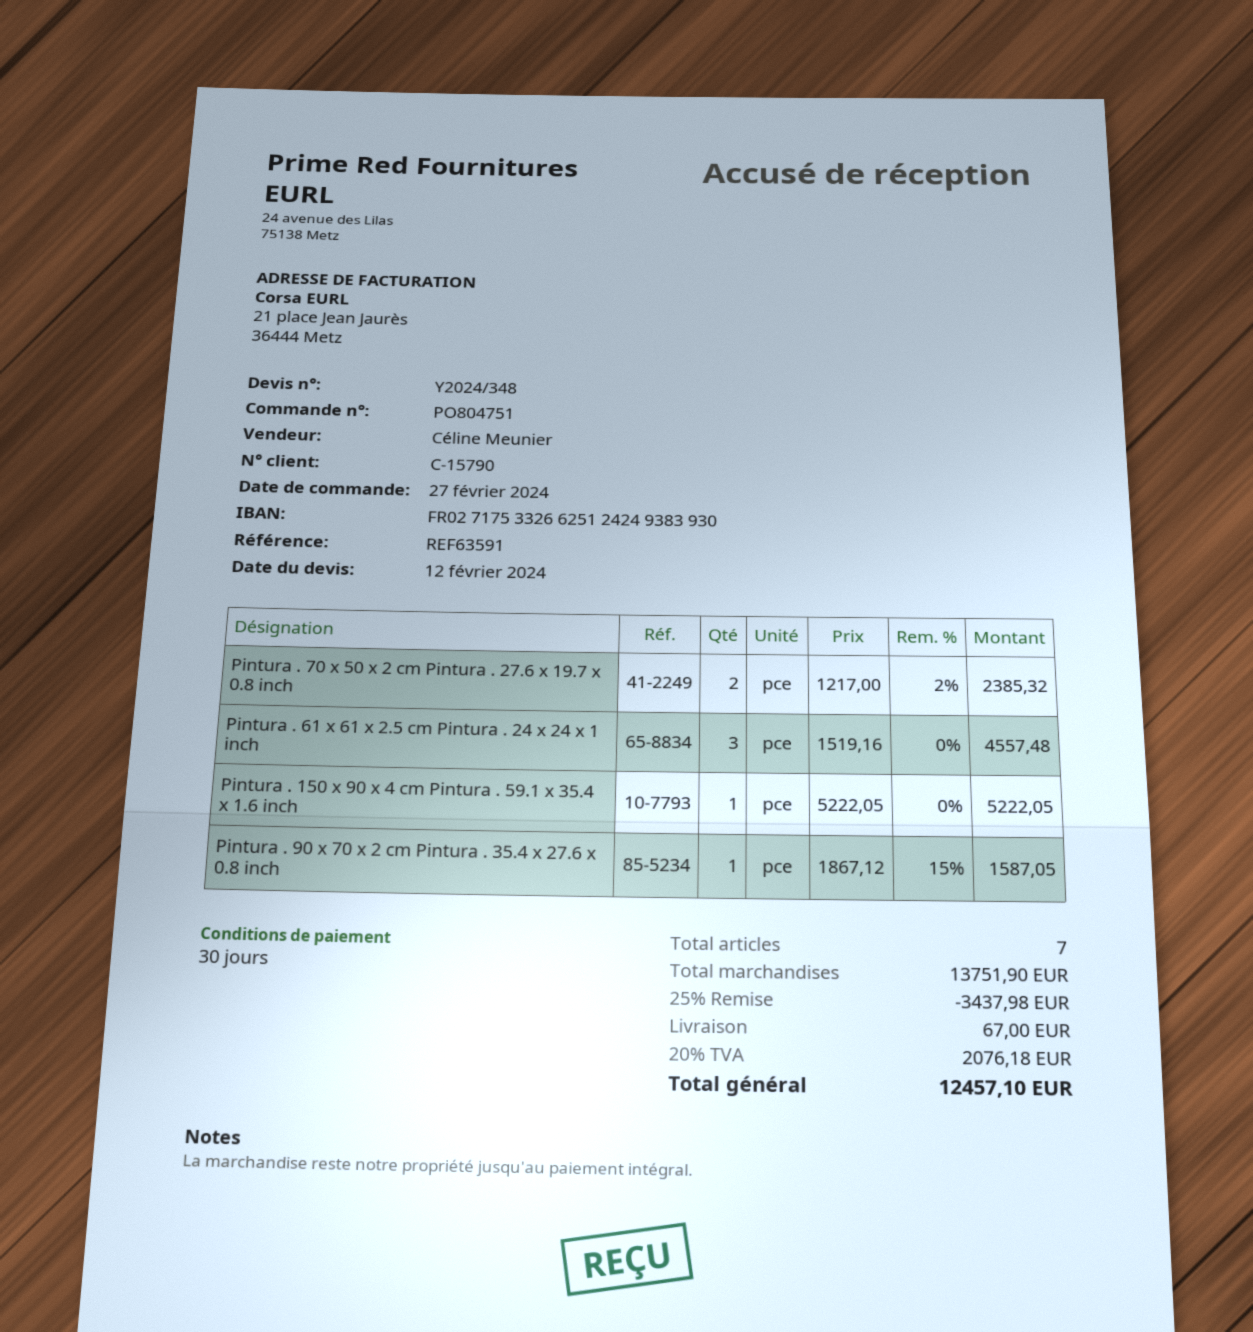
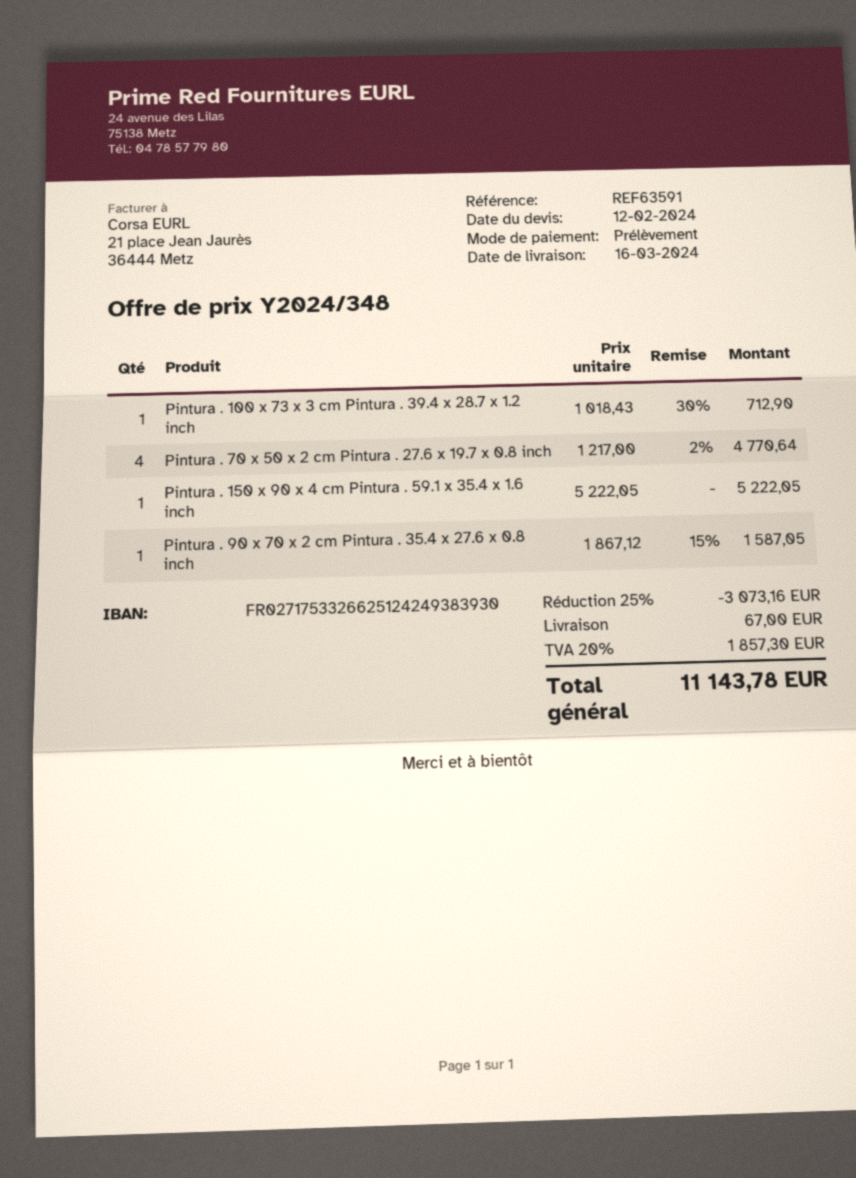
Pintura . 70 x 50 x 2 cm Pintura . 27.6 x 19.7 x 0.8 inch: 2 x 1217.00 - 2% = 2385.32 -> 4 x 1217.00 - 2% = 4770.64
Pintura . 61 x 61 x 2.5 cm Pintura . 24 x 24 x 1 inch: 3 x 1519.16 = 4557.48 -> none
Pintura . 100 x 73 x 3 cm Pintura . 39.4 x 28.7 x 1.2 inch: none -> 1 x 1018.43 - 30% = 712.90
discount: 25% = 3437.98 -> 25% = 3073.16
tax: 20% = 2076.18 -> 20% = 1857.30
total: 12457.10 -> 11143.78

